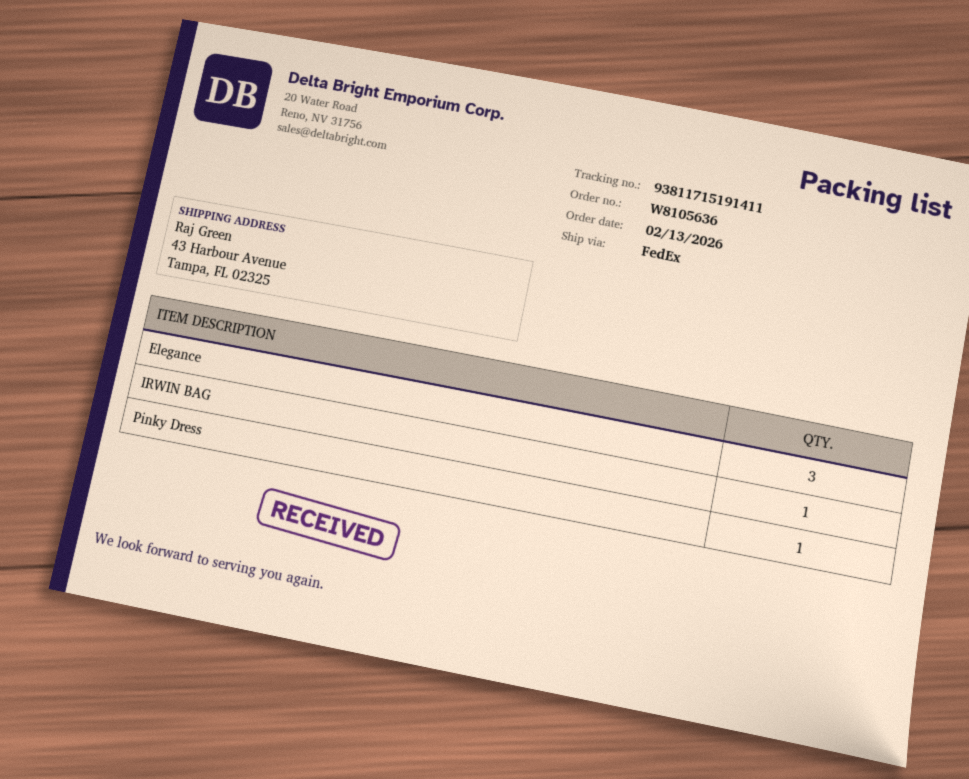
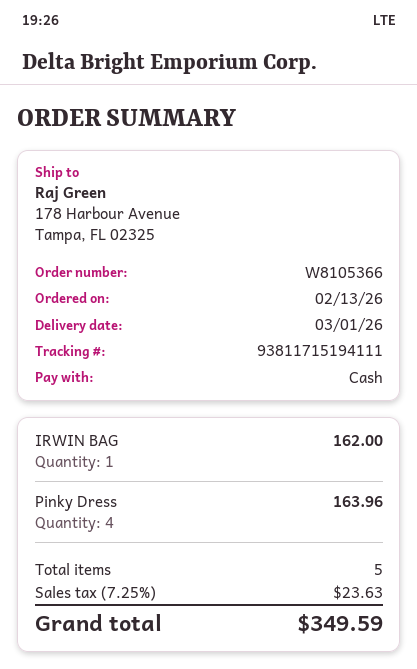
order number: W8105636 -> W8105366
tracking number: 93811715191411 -> 93811715194111
ship to: 43 Harbour Avenue, Tampa, FL 02325 -> 178 Harbour Avenue, Tampa, FL 02325
Elegance: 3 -> none
Pinky Dress: 1 -> 4

